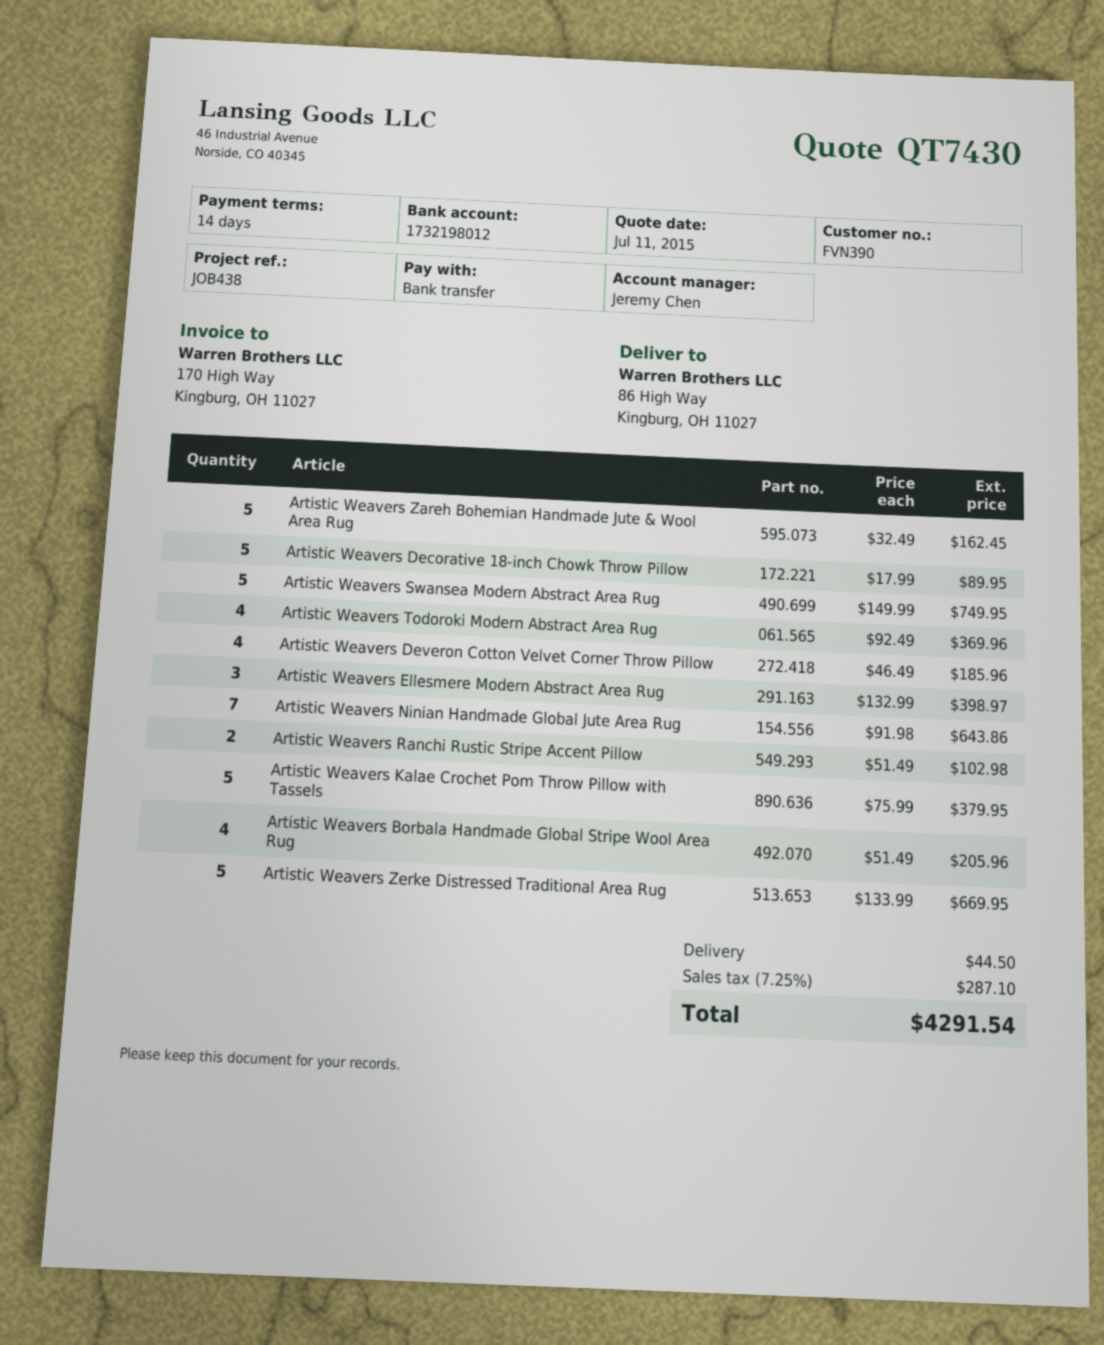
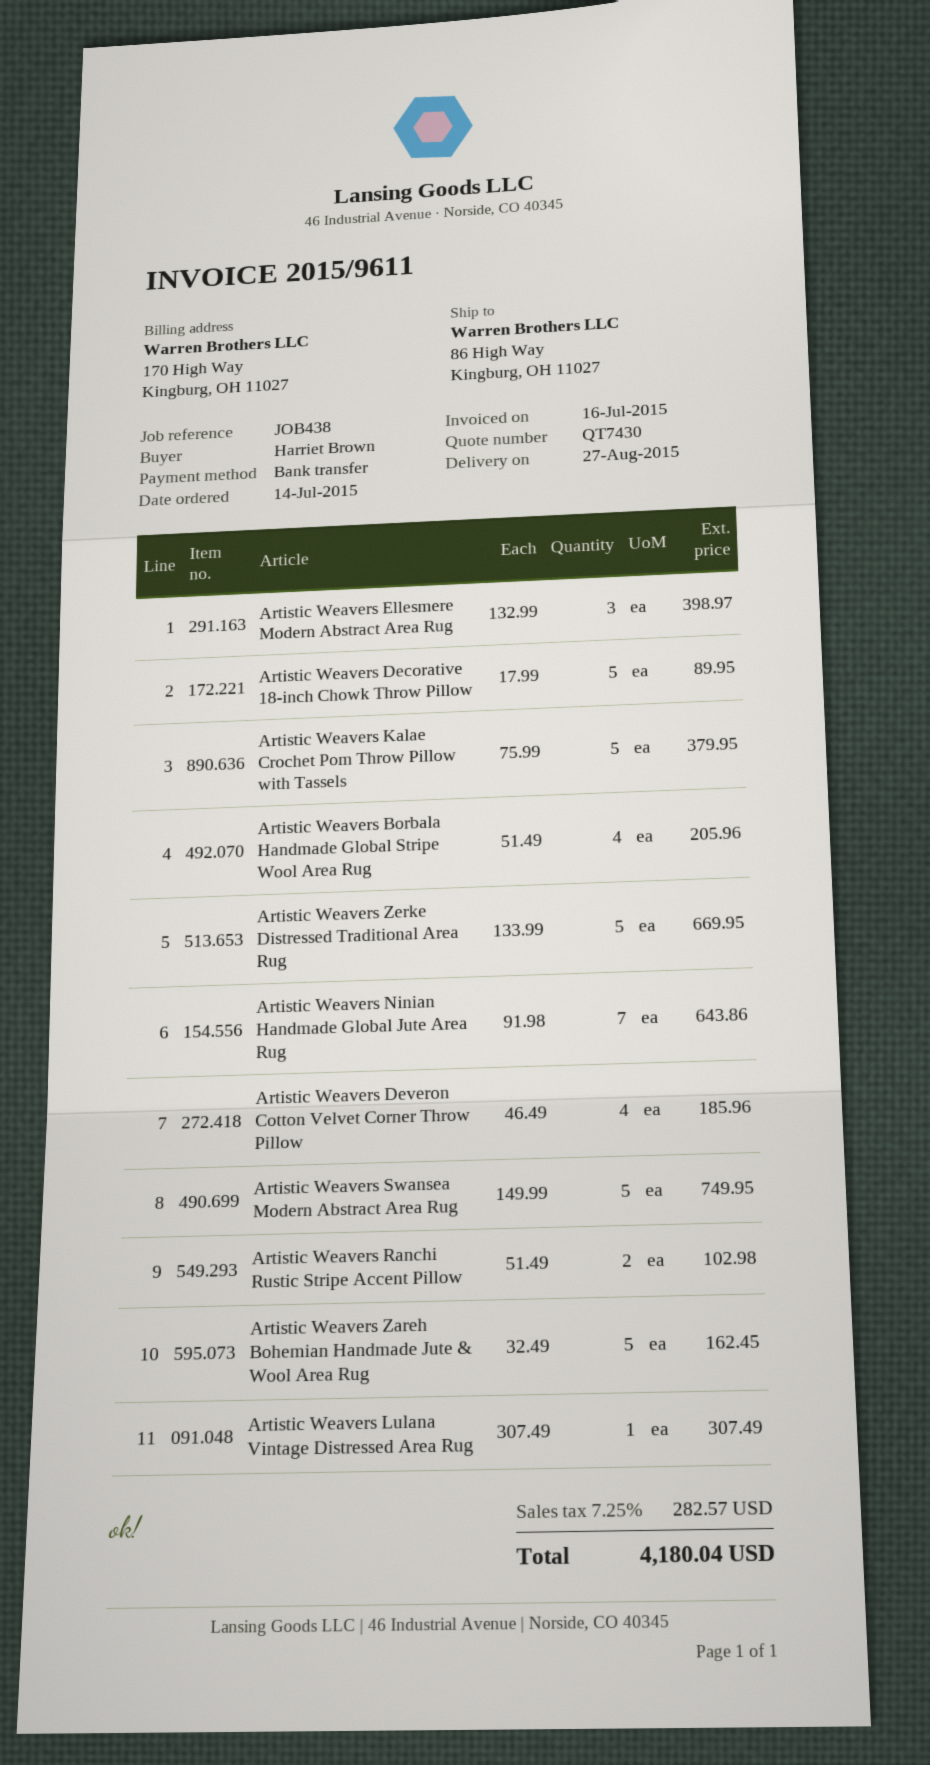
Artistic Weavers Todoroki Modern Abstract Area Rug: 4 x 92.49 = 369.96 -> none
Artistic Weavers Lulana Vintage Distressed Area Rug: none -> 1 x 307.49 = 307.49
shipping: 44.50 -> none
tax: 7.25% = 287.10 -> 7.25% = 282.57
total: 4291.54 -> 4180.04

